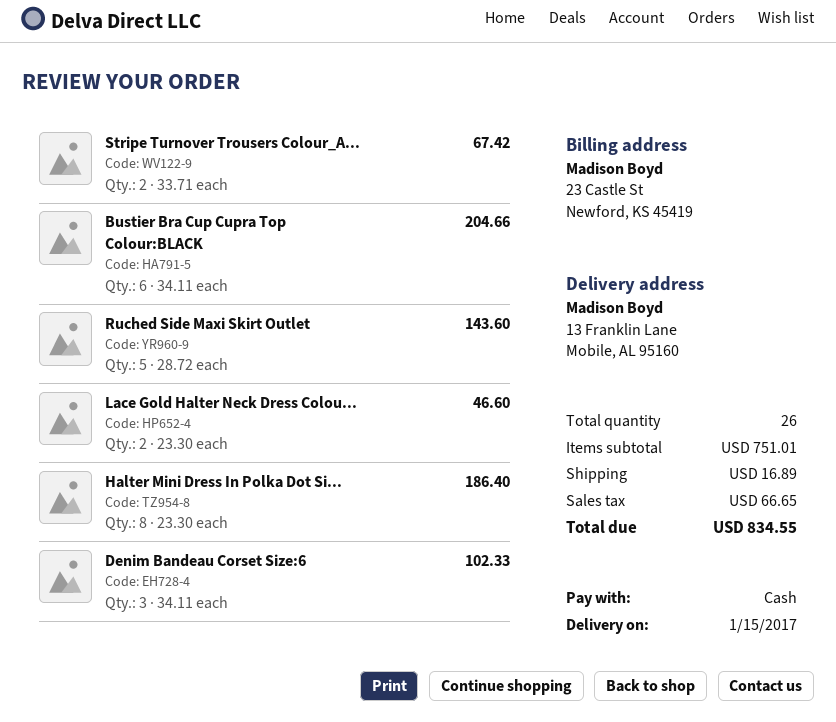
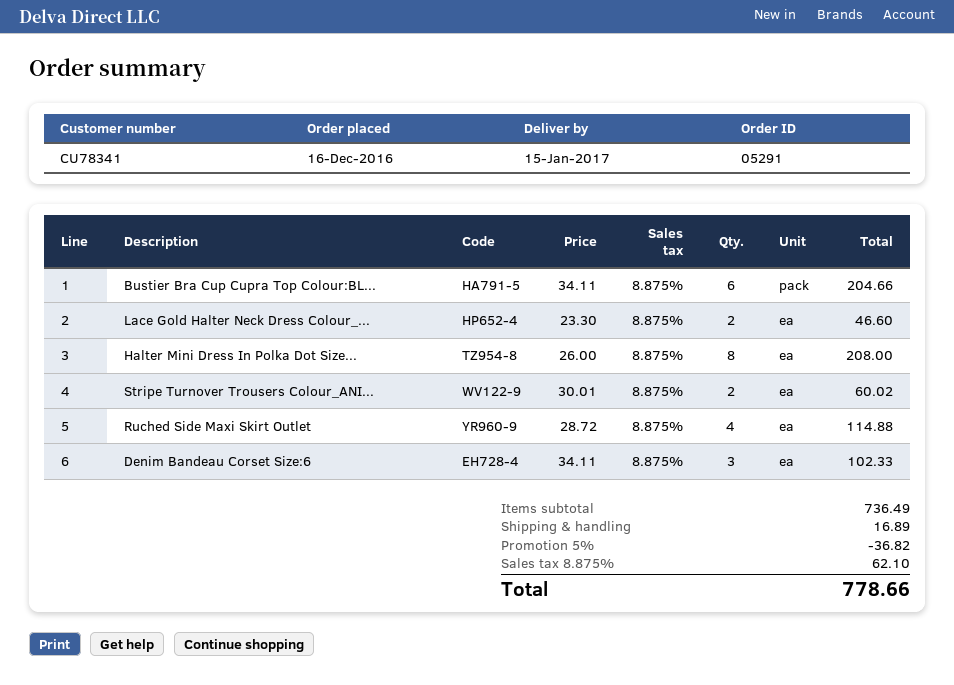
Stripe Turnover Trousers Colour_A...: 2 x 33.71 = 67.42 -> 2 x 30.01 = 60.02
Ruched Side Maxi Skirt Outlet: 5 x 28.72 = 143.60 -> 4 x 28.72 = 114.88
Halter Mini Dress In Polka Dot Si...: 8 x 23.30 = 186.40 -> 8 x 26.00 = 208.00
subtotal: 751.01 -> 736.49
discount: none -> 5% = 36.82
tax: 66.65 -> 62.10
total: 834.55 -> 778.66

